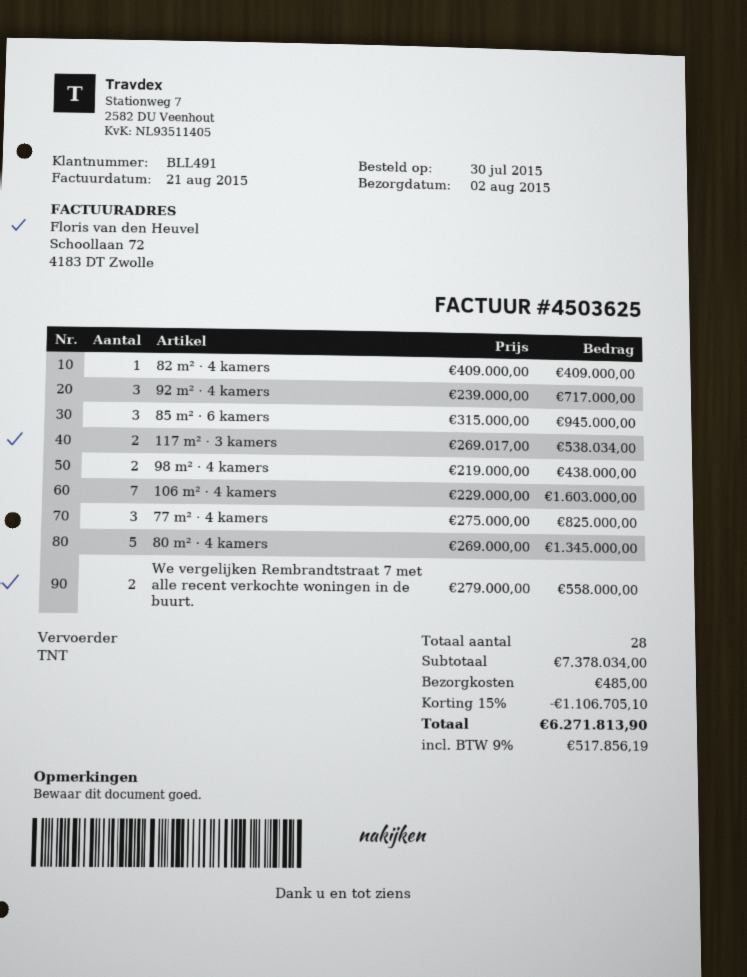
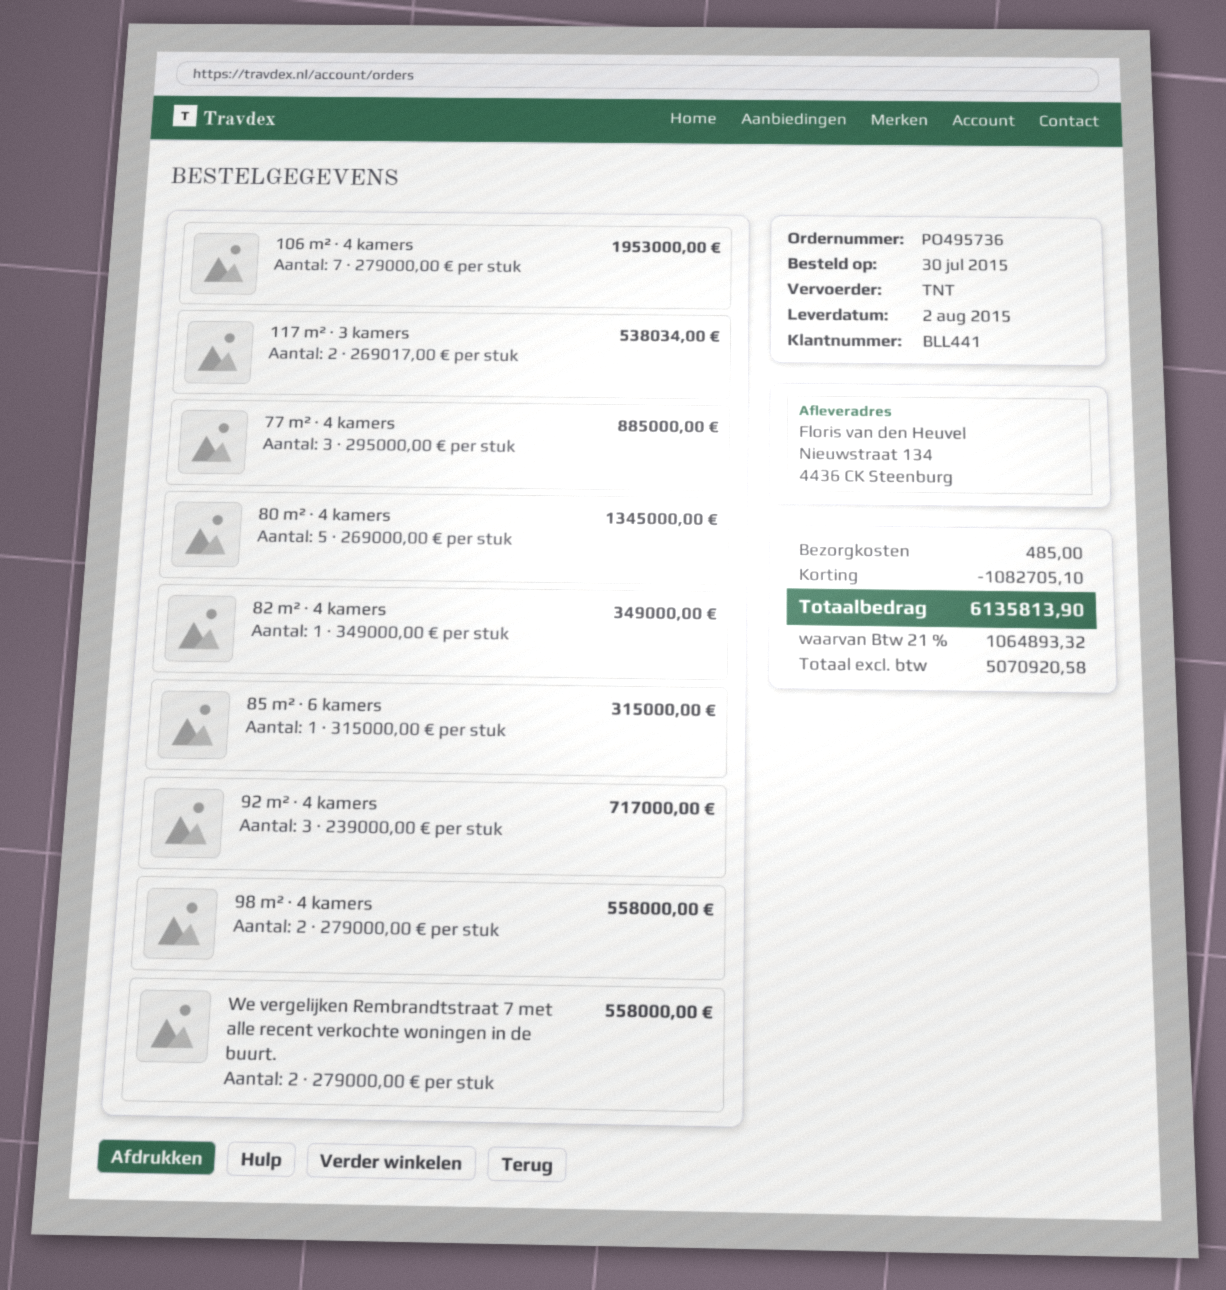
customer number: BLL491 -> BLL441
82 m² · 4 kamers: 1 x 409000.00 = 409000.00 -> 1 x 349000.00 = 349000.00
85 m² · 6 kamers: 3 x 315000.00 = 945000.00 -> 1 x 315000.00 = 315000.00
98 m² · 4 kamers: 2 x 219000.00 = 438000.00 -> 2 x 279000.00 = 558000.00
106 m² · 4 kamers: 7 x 229000.00 = 1603000.00 -> 7 x 279000.00 = 1953000.00
77 m² · 4 kamers: 3 x 275000.00 = 825000.00 -> 3 x 295000.00 = 885000.00
discount: 1106705.10 -> 1082705.10
tax: 9% = 517856.19 -> 21% = 1064893.32
total: 6271813.90 -> 6135813.90

